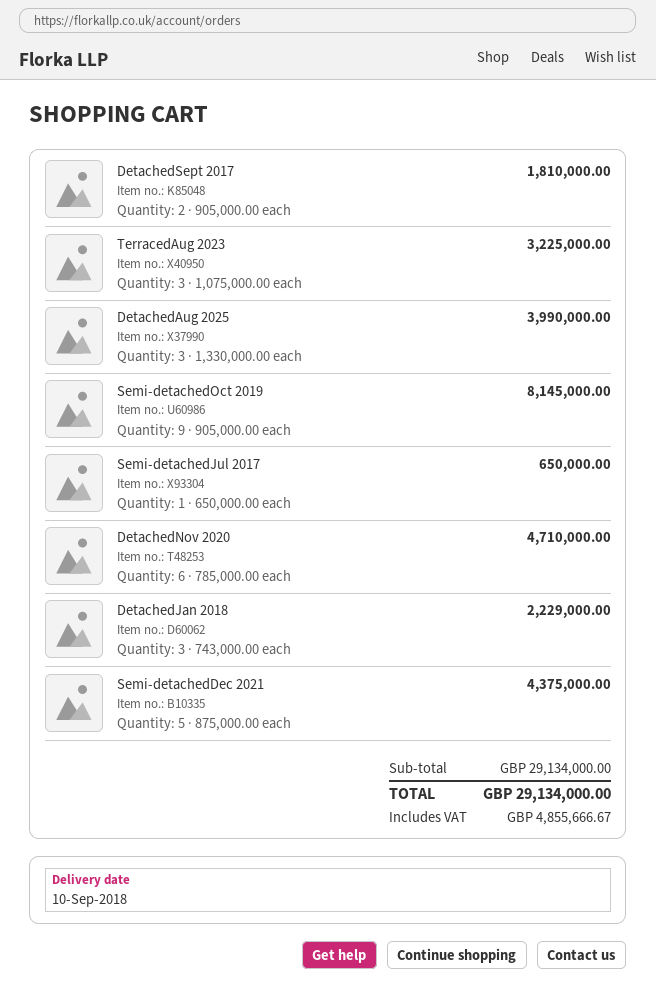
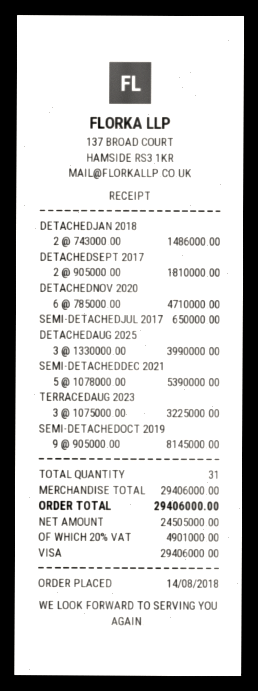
DetachedJan 2018: 3 x 743000.00 = 2229000.00 -> 2 x 743000.00 = 1486000.00
Semi-detachedDec 2021: 5 x 875000.00 = 4375000.00 -> 5 x 1078000.00 = 5390000.00
subtotal: 29134000.00 -> 29406000.00
tax: 4855666.67 -> 4901000.00
total: 29134000.00 -> 29406000.00

